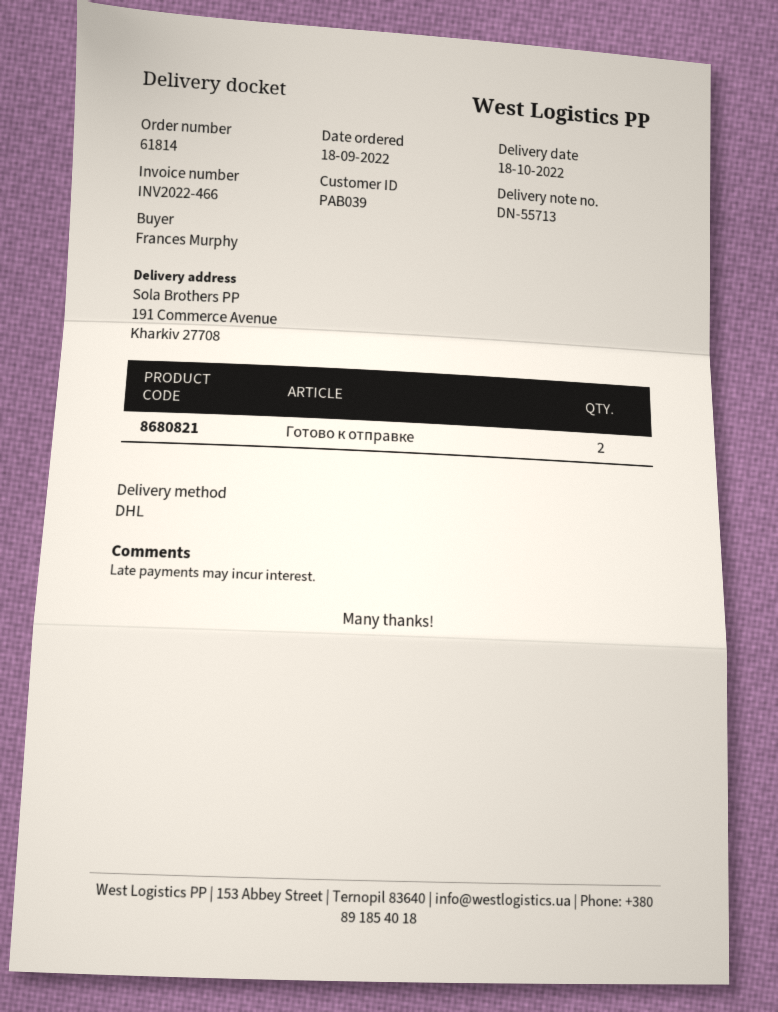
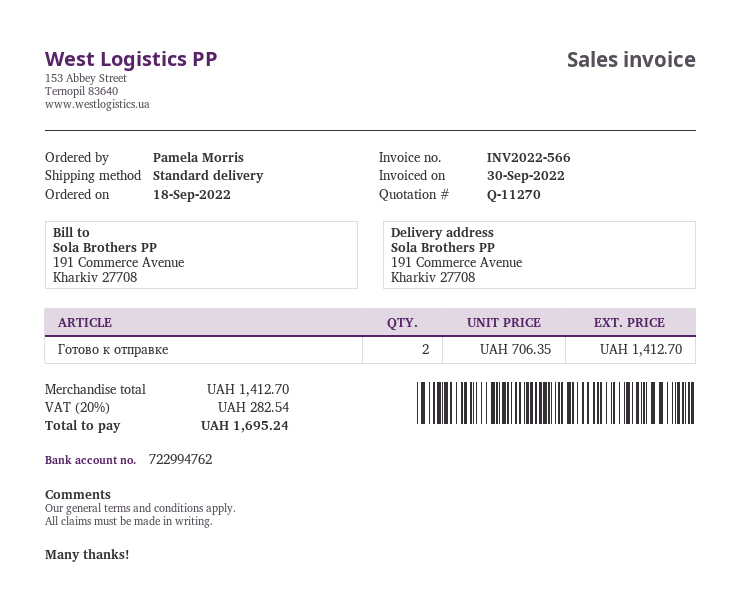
invoice number: INV2022-466 -> INV2022-566
ordered by: Frances Murphy -> Pamela Morris
shipping method: DHL -> standard

